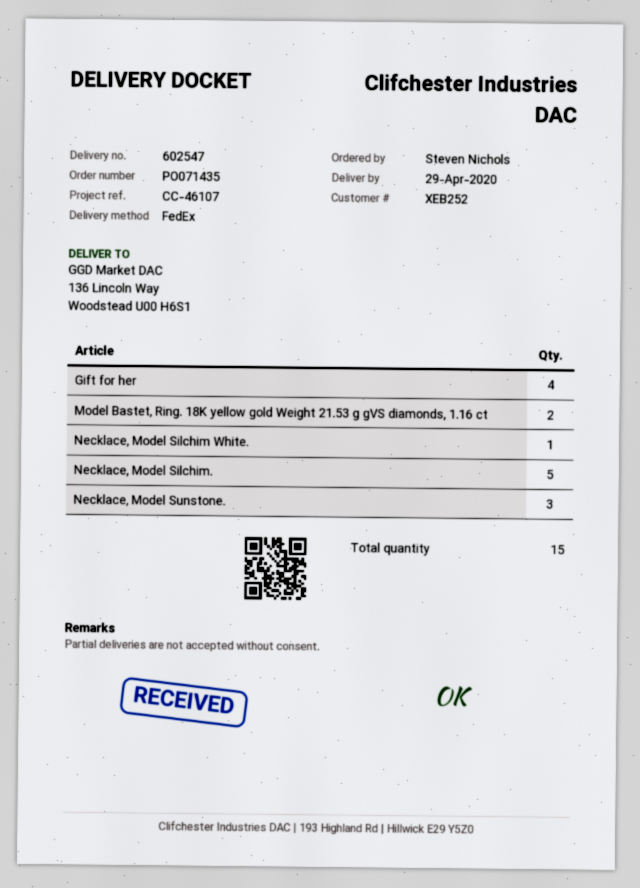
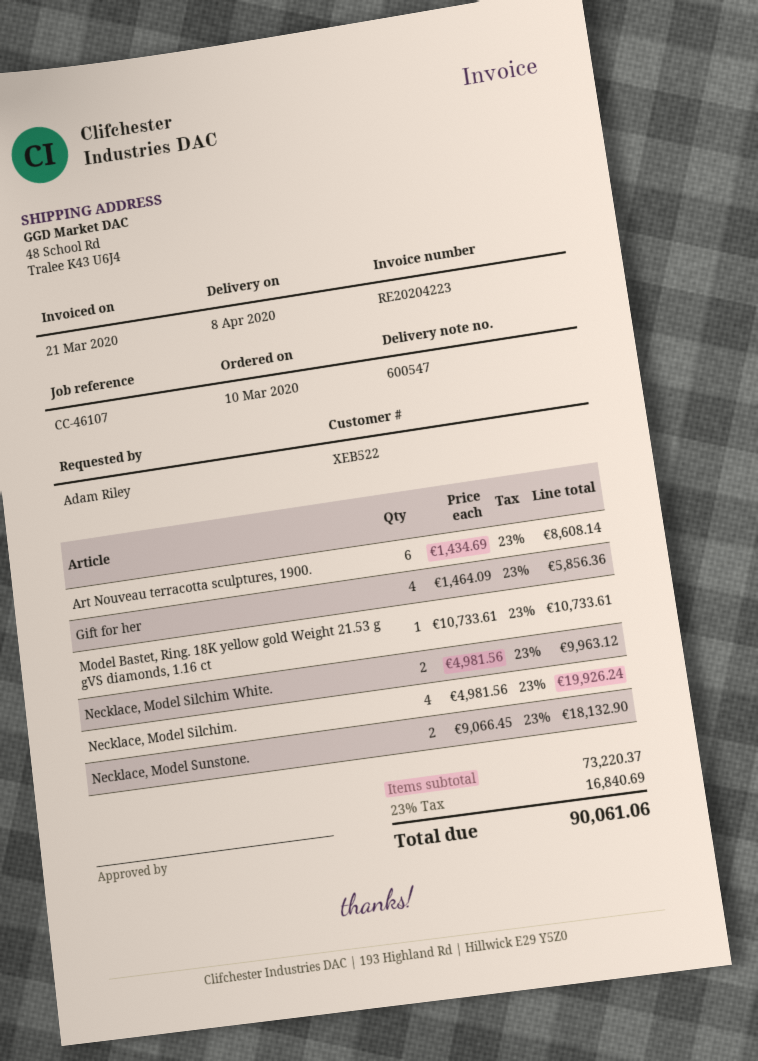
delivery note number: 602547 -> 600547
delivery date: 2020-04-29 -> 2020-04-08
customer number: XEB252 -> XEB522
ordered by: Steven Nichols -> Adam Riley
ship to: 136 Lincoln Way, Woodstead U00 H6S1 -> 48 School Rd, Tralee K43 U6J4
Model Bastet, Ring. 18K yellow gold Weight 21.53 g gVS diamonds, 1.16 ct: 2 -> 1
Necklace, Model Silchim White.: 1 -> 2
Necklace, Model Silchim.: 5 -> 4
Necklace, Model Sunstone.: 3 -> 2
Art Nouveau terracotta sculptures, 1900.: none -> 6

